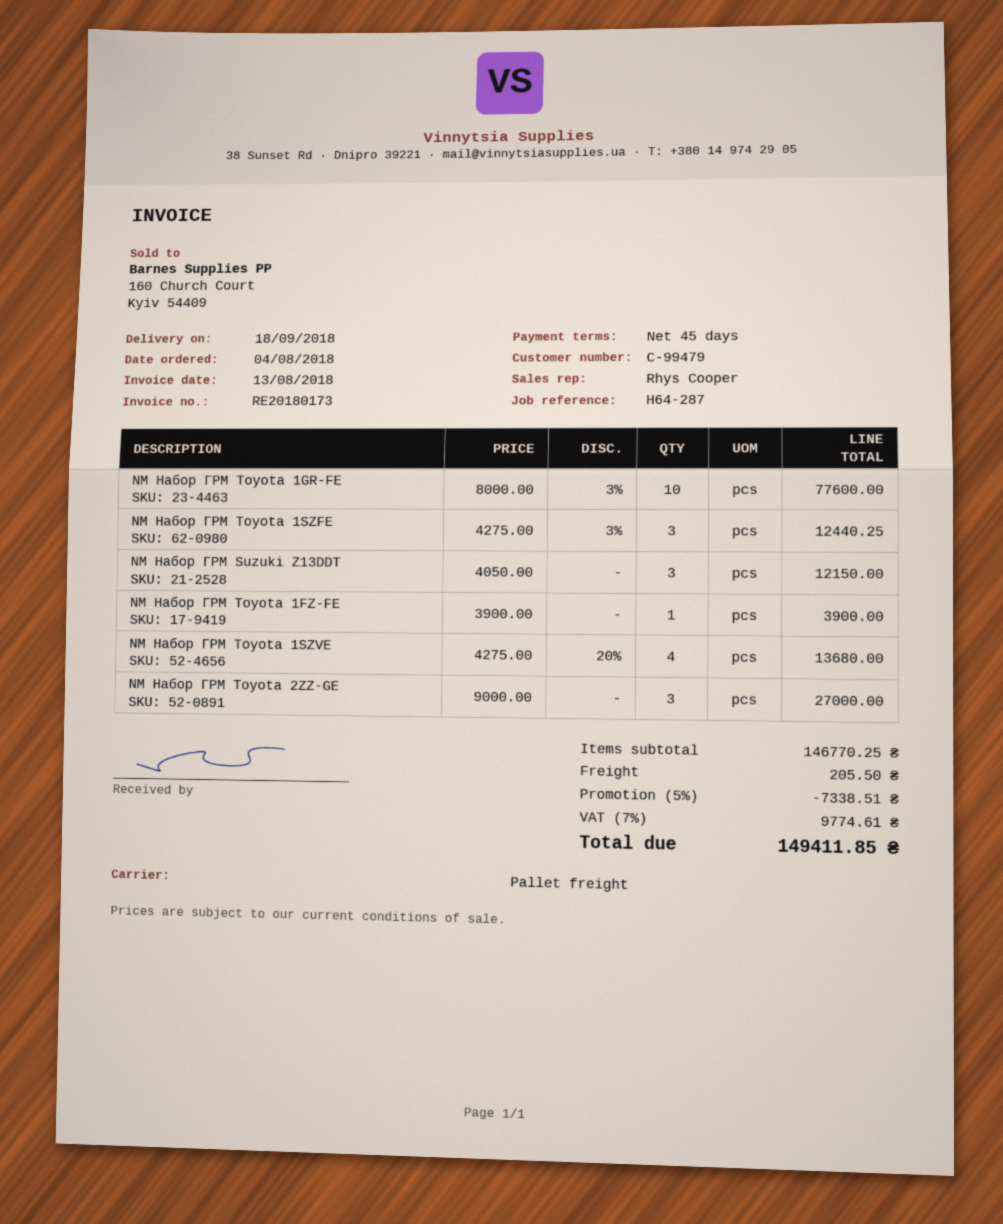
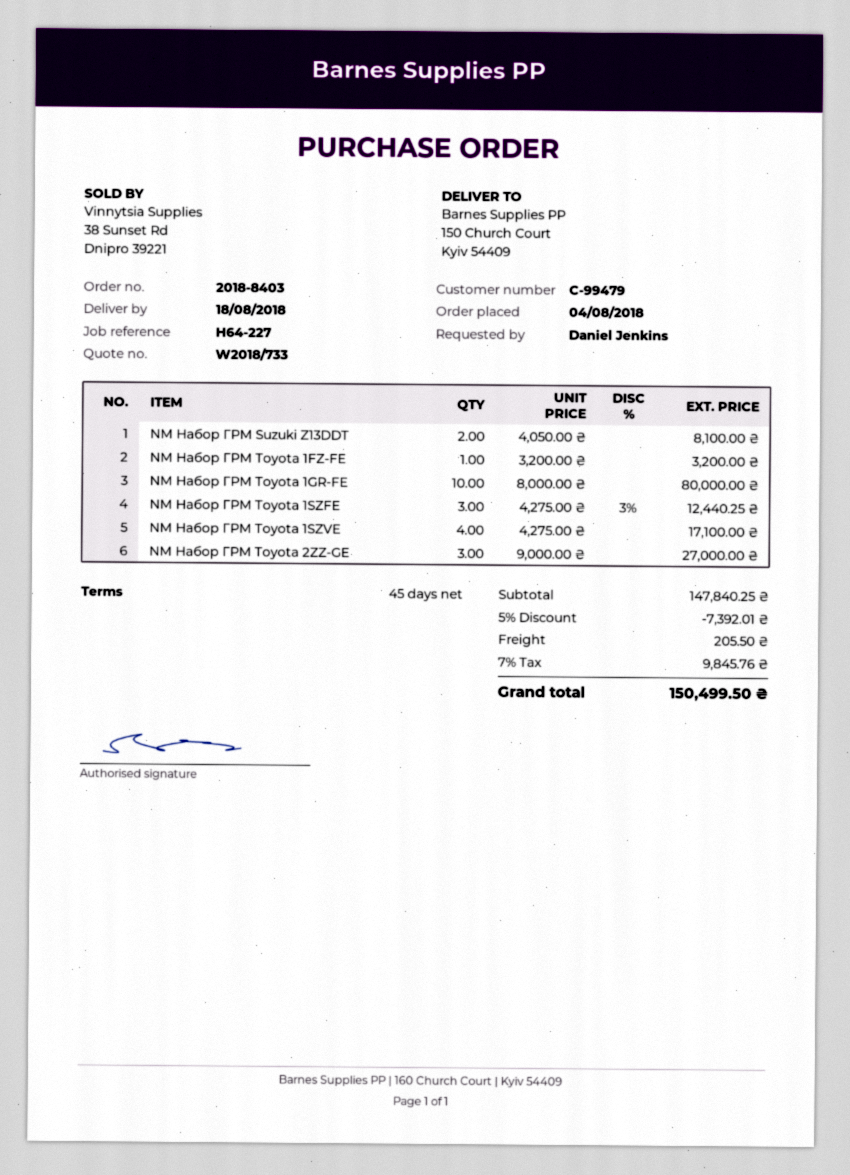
delivery date: 2018-09-18 -> 2018-08-18
reference: H64-287 -> H64-227
NM Набор ГРМ Toyota 1GR-FE: 10 x 8000.00 - 3% = 77600.00 -> 10 x 8000.00 = 80000.00
NM Набор ГРМ Suzuki Z13DDT: 3 x 4050.00 = 12150.00 -> 2 x 4050.00 = 8100.00
NM Набор ГРМ Toyota 1FZ-FE: 1 x 3900.00 = 3900.00 -> 1 x 3200.00 = 3200.00
NM Набор ГРМ Toyota 1SZVE: 4 x 4275.00 - 20% = 13680.00 -> 4 x 4275.00 = 17100.00
subtotal: 146770.25 -> 147840.25
discount: 5% = 7338.51 -> 5% = 7392.01
tax: 7% = 9774.61 -> 7% = 9845.76
total: 149411.85 -> 150499.50

